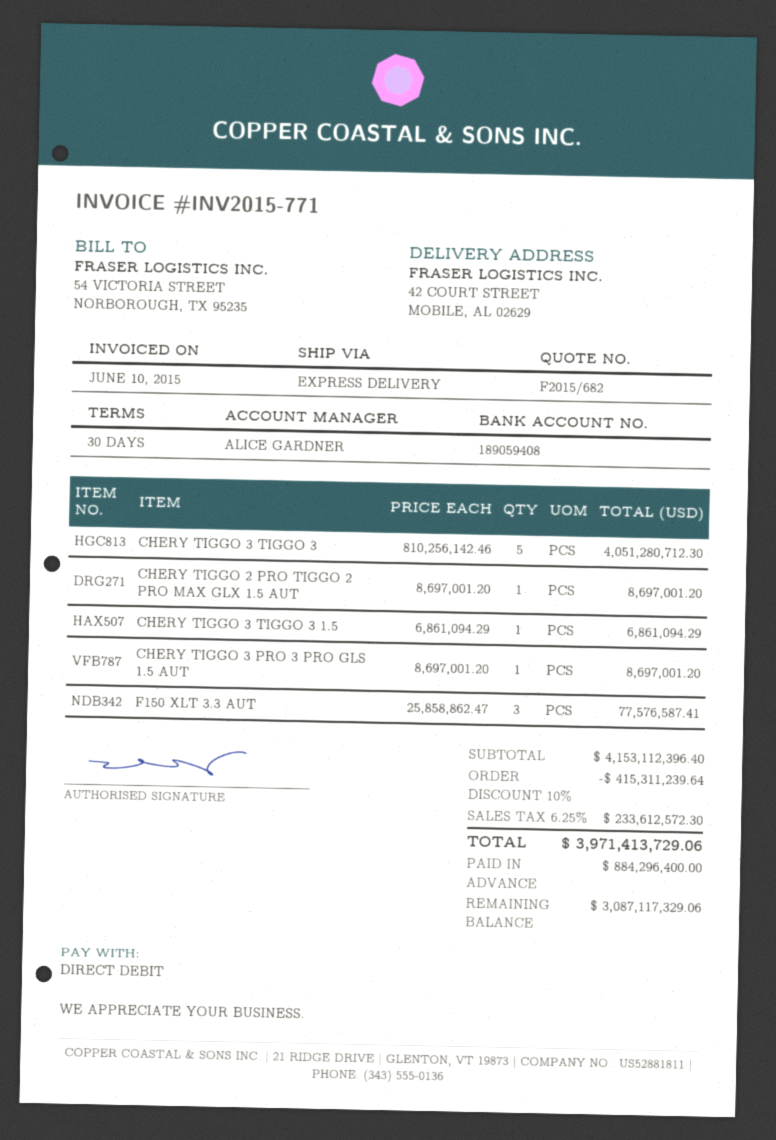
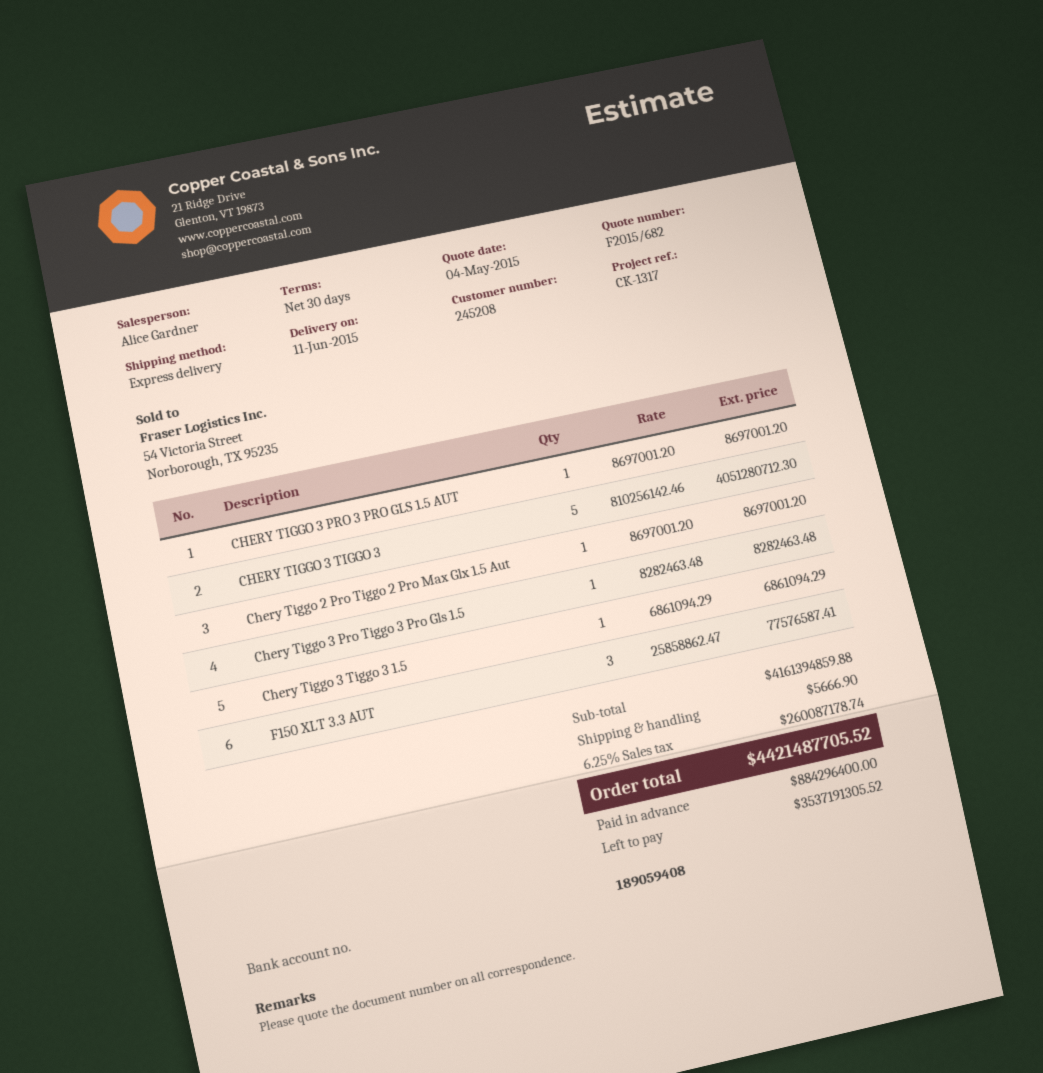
Chery Tiggo 3 Pro Tiggo 3 Pro Gls 1.5: none -> 1 x 8282463.48 = 8282463.48
subtotal: 4153112396.40 -> 4161394859.88
discount: 10% = 415311239.64 -> none
shipping: none -> 5666.90
tax: 6.25% = 233612572.30 -> 6.25% = 260087178.74
total: 3971413729.06 -> 4421487705.52
balance: 3087117329.06 -> 3537191305.52

